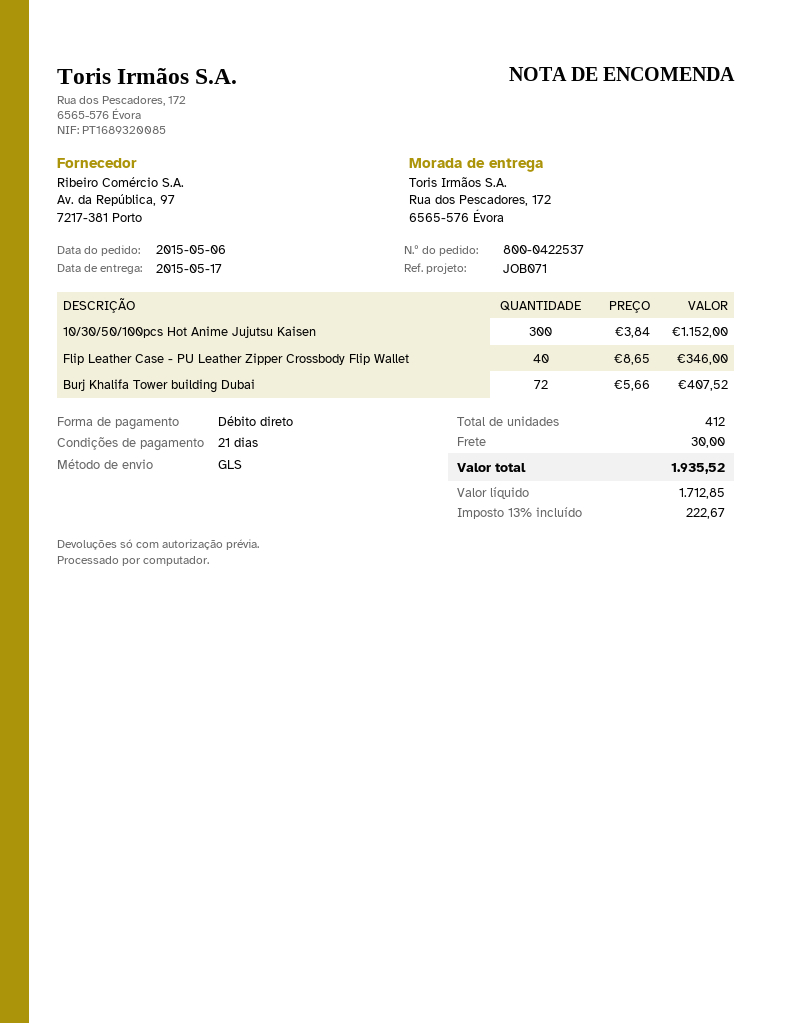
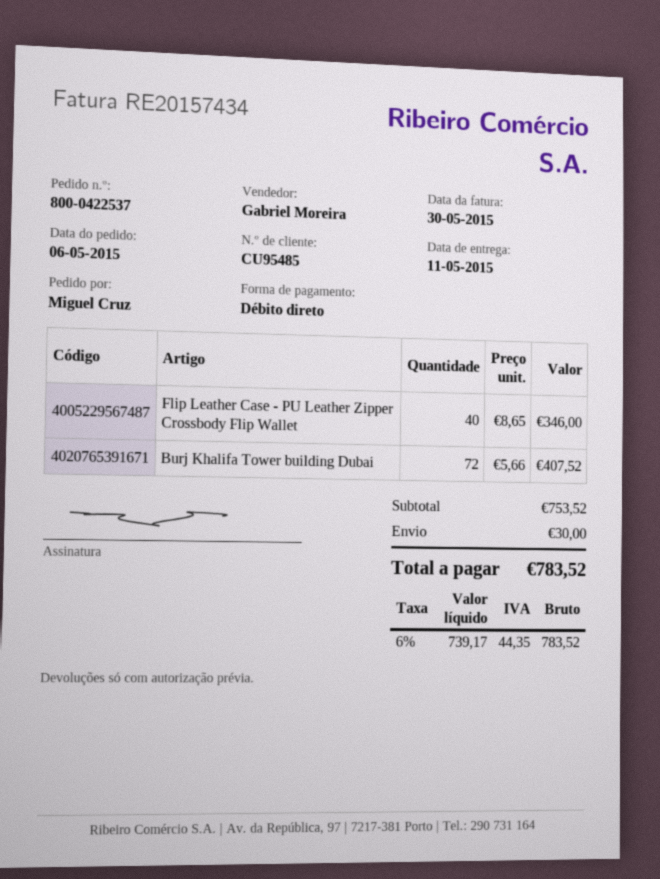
delivery date: 2015-05-17 -> 2015-05-11
10/30/50/100pcs Hot Anime Jujutsu Kaisen: 300 x 3.84 = 1152.00 -> none
net: 1712.85 -> 739.17
tax: 13% = 222.67 -> 6% = 44.35
total: 1935.52 -> 783.52

